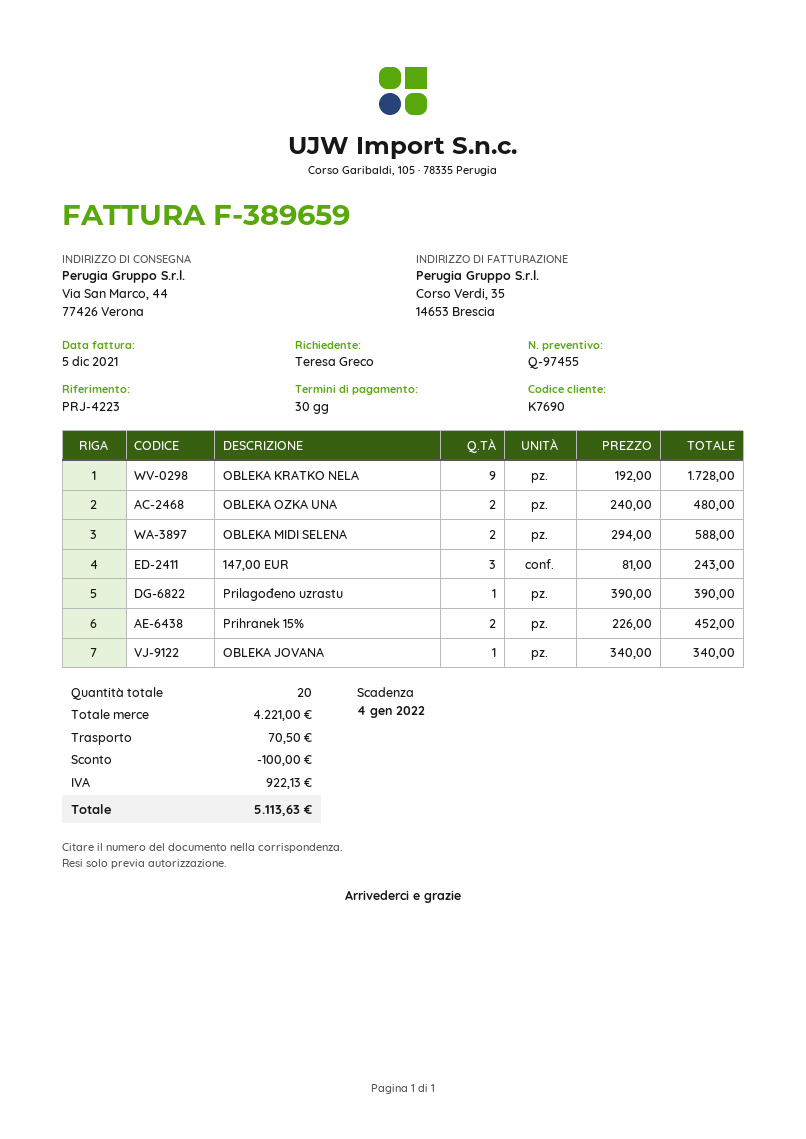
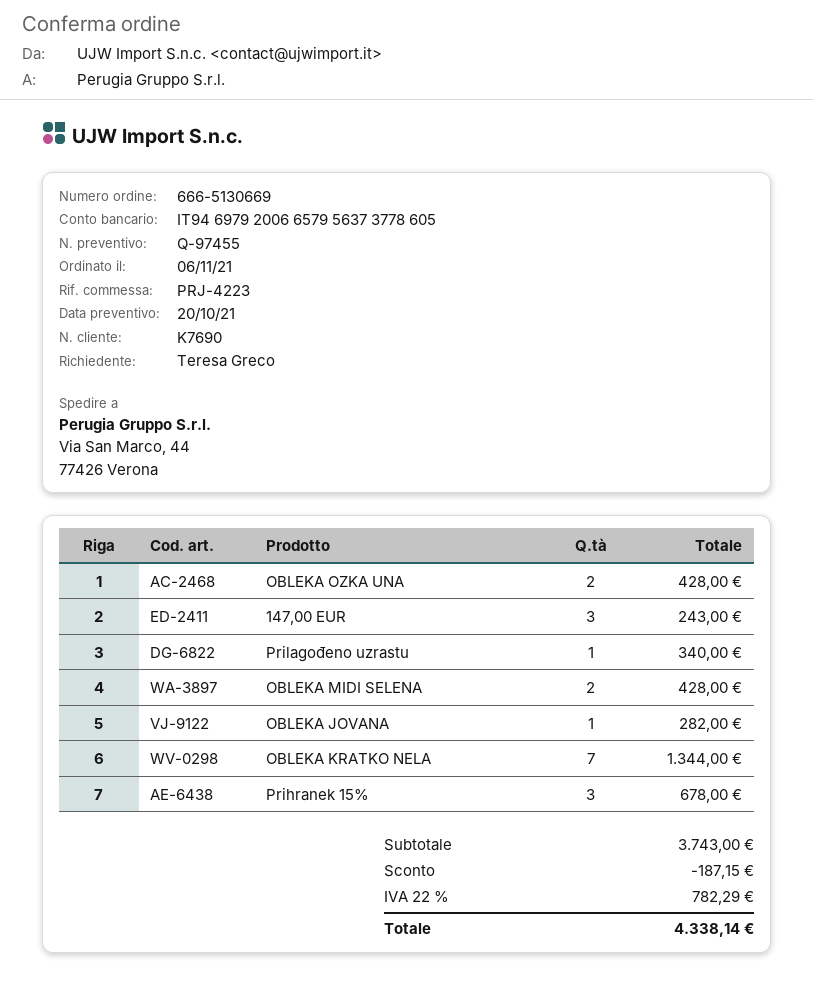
OBLEKA KRATKO NELA: 9 for 1728.00 -> 7 for 1344.00
OBLEKA OZKA UNA: 2 for 480.00 -> 2 for 428.00
OBLEKA MIDI SELENA: 2 for 588.00 -> 2 for 428.00
Prilagođeno uzrastu: 1 for 390.00 -> 1 for 340.00
Prihranek 15%: 2 for 452.00 -> 3 for 678.00
OBLEKA JOVANA: 1 for 340.00 -> 1 for 282.00
subtotal: 4221.00 -> 3743.00
discount: 100.00 -> 187.15
shipping: 70.50 -> none
tax: 922.13 -> 782.29
total: 5113.63 -> 4338.14

